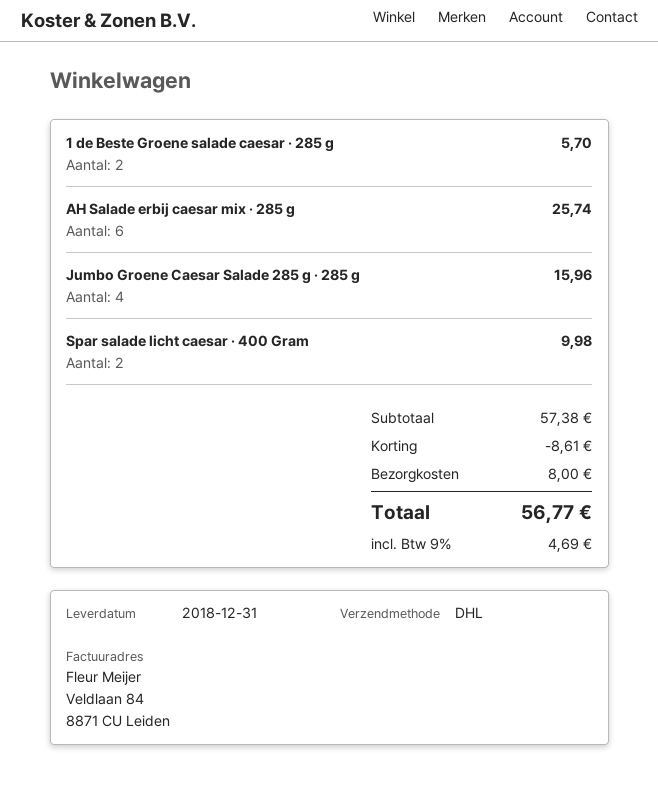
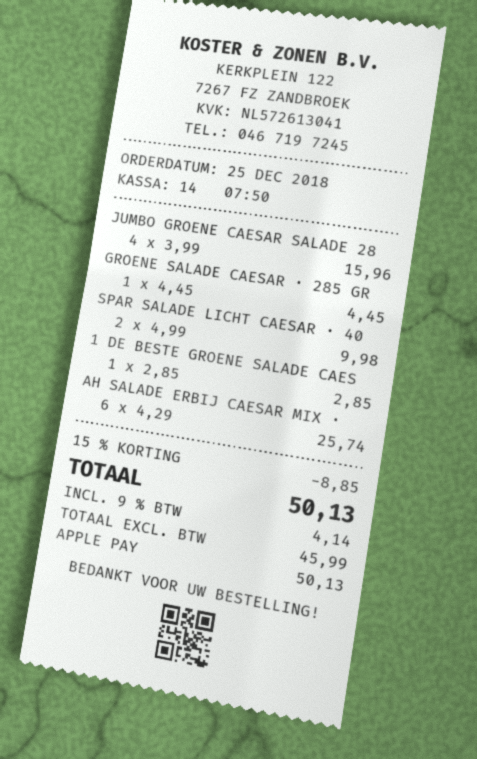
1 de Beste Groene salade caesar · 285 g: 2 for 5.70 -> 1 for 2.85
GROENE SALADE CAESAR · 285 GR: none -> 1 for 4.45
discount: 8.61 -> 8.85
shipping: 8.00 -> none
tax: 9% = 4.69 -> 9% = 4.14
total: 56.77 -> 50.13

